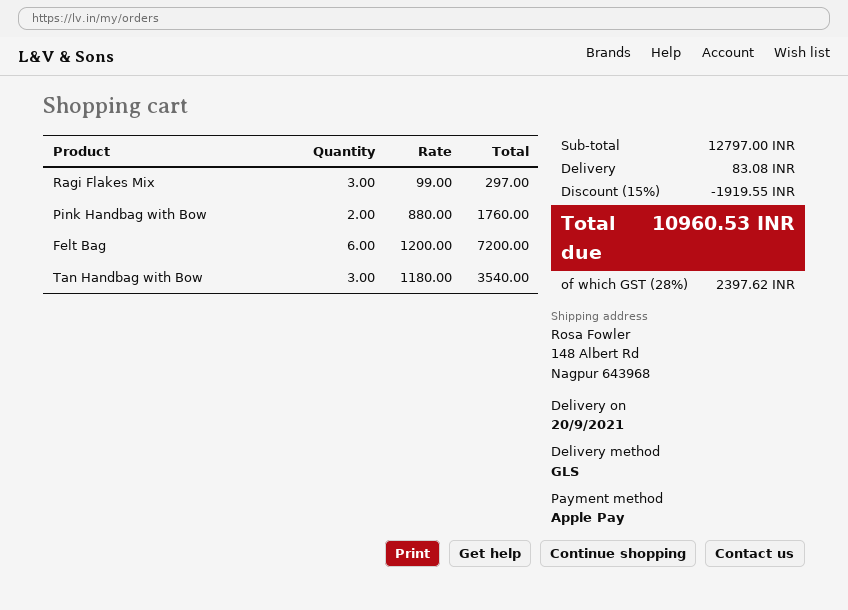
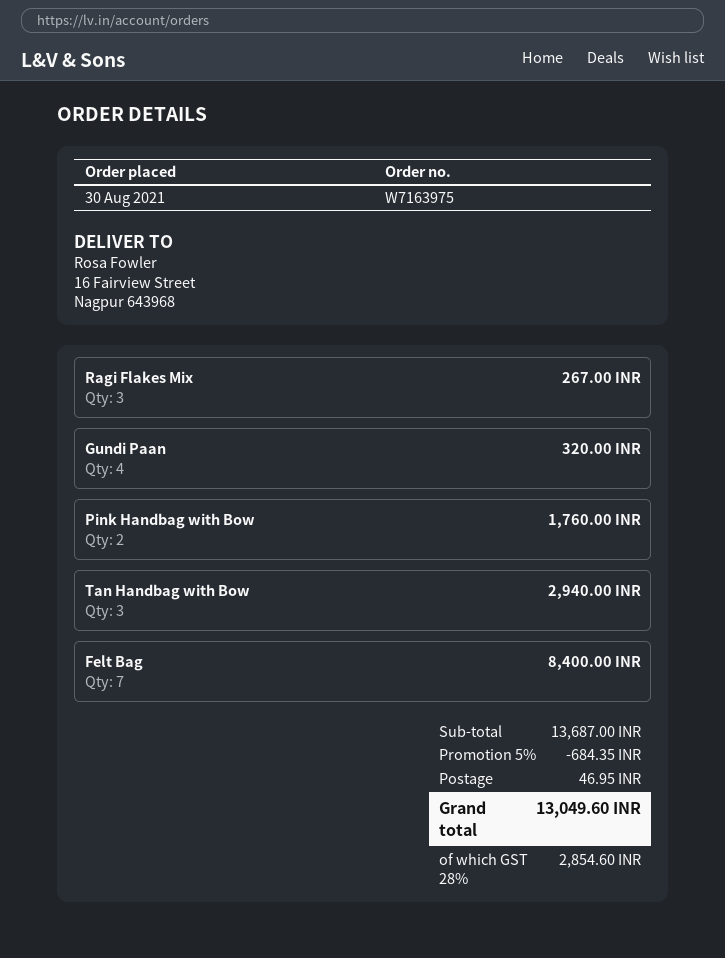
ship to: 148 Albert Rd, Nagpur 643968 -> 16 Fairview Street, Nagpur 643968
Ragi Flakes Mix: 3 for 297.00 -> 3 for 267.00
Felt Bag: 6 for 7200.00 -> 7 for 8400.00
Tan Handbag with Bow: 3 for 3540.00 -> 3 for 2940.00
Gundi Paan: none -> 4 for 320.00
subtotal: 12797.00 -> 13687.00
discount: 15% = 1919.55 -> 5% = 684.35
shipping: 83.08 -> 46.95
tax: 28% = 2397.62 -> 28% = 2854.60
total: 10960.53 -> 13049.60

